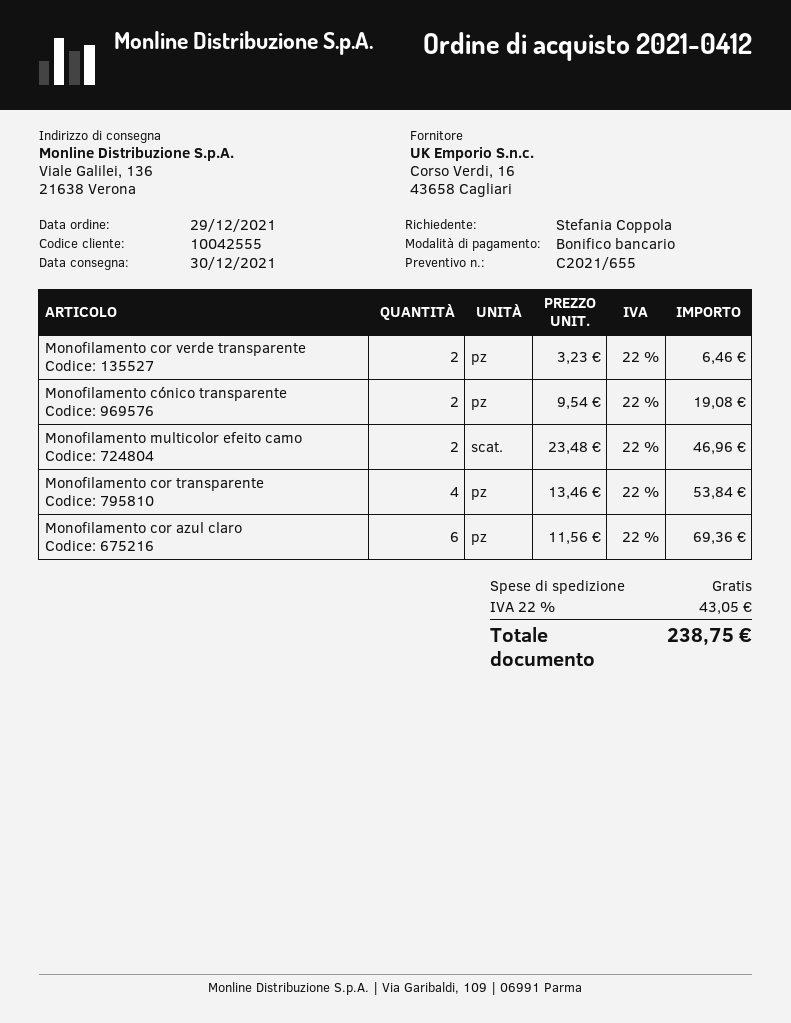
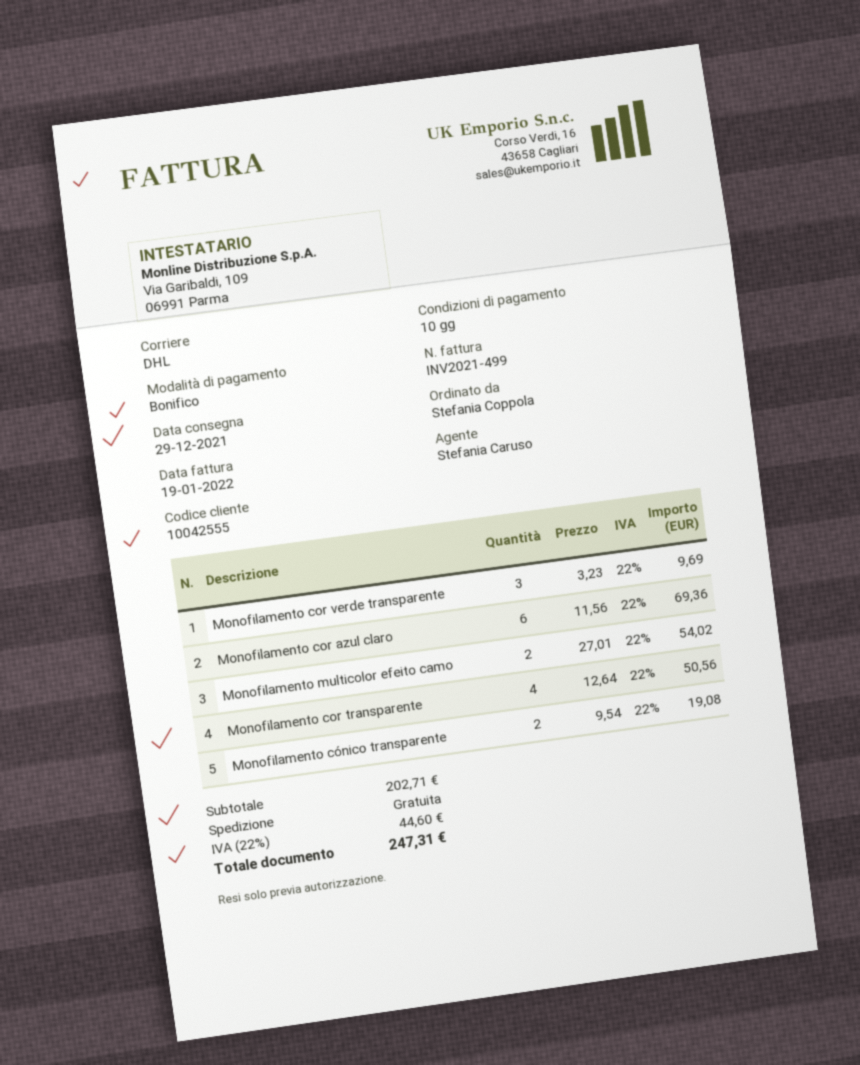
delivery date: 2021-12-30 -> 2021-12-29
Monofilamento cor verde transparente: 2 x 3.23 = 6.46 -> 3 x 3.23 = 9.69
Monofilamento multicolor efeito camo: 2 x 23.48 = 46.96 -> 2 x 27.01 = 54.02
Monofilamento cor transparente: 4 x 13.46 = 53.84 -> 4 x 12.64 = 50.56
tax: 22% = 43.05 -> 22% = 44.60
total: 238.75 -> 247.31

